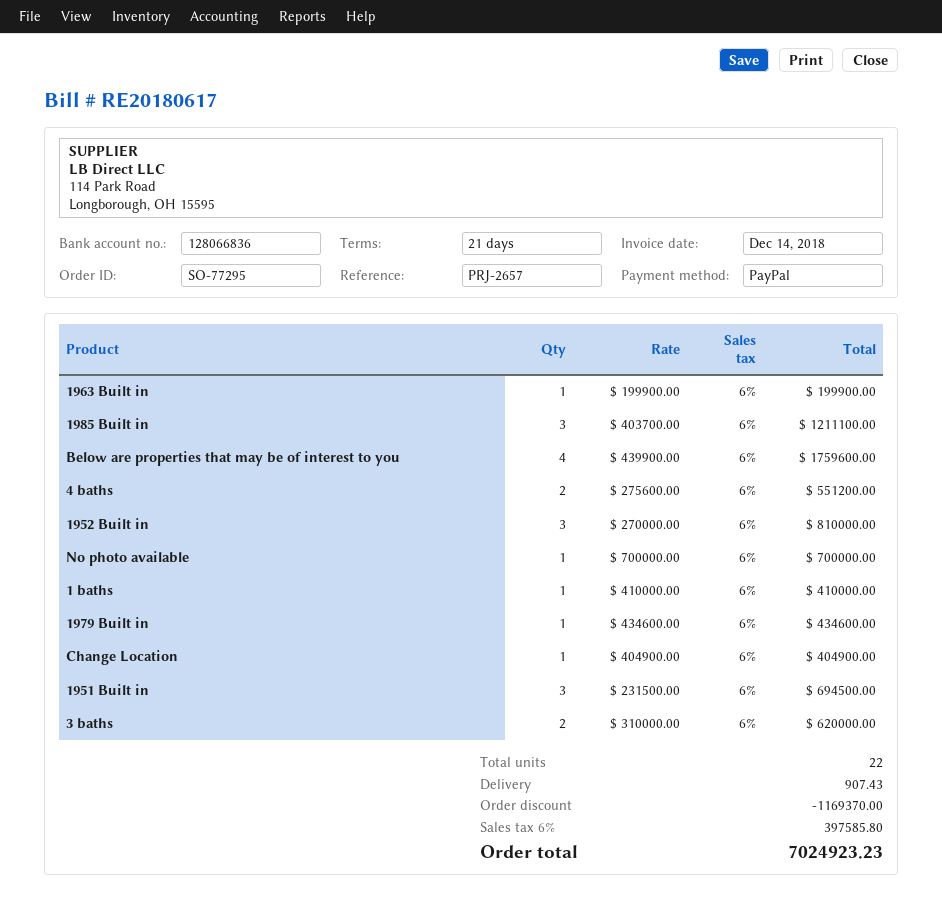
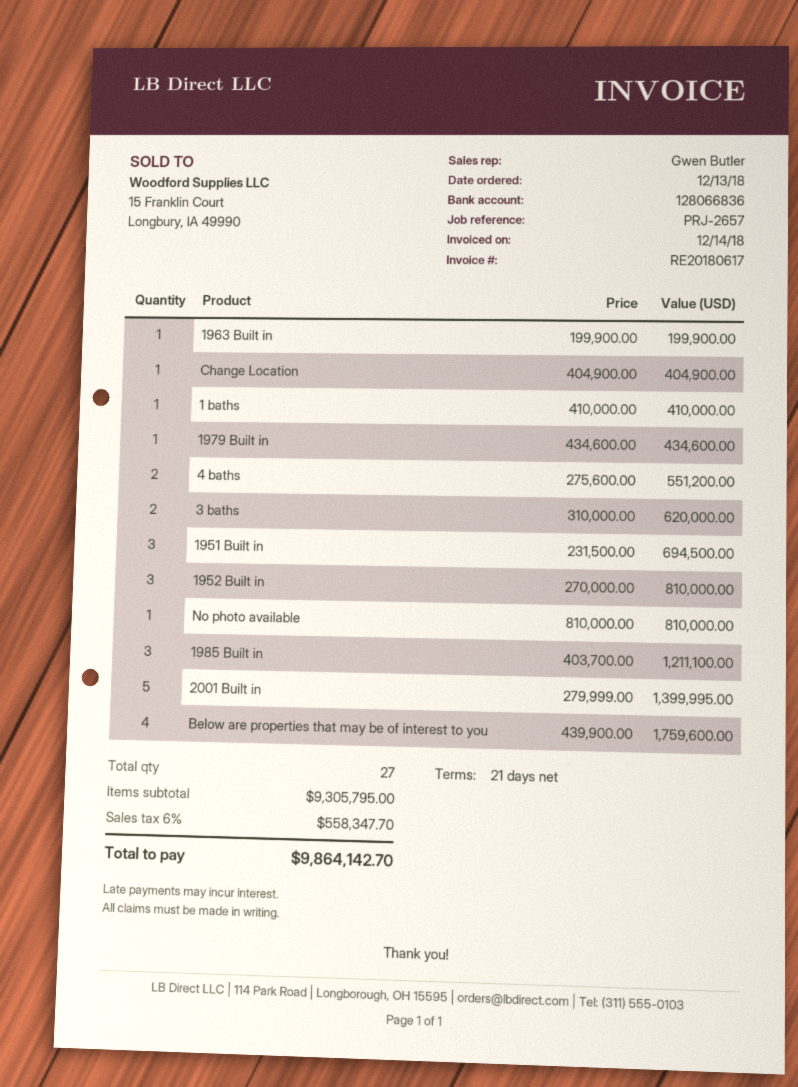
No photo available: 1 x 700000.00 = 700000.00 -> 1 x 810000.00 = 810000.00
2001 Built in: none -> 5 x 279999.00 = 1399995.00
total quantity: 22 -> 27
discount: 1169370.00 -> none
shipping: 907.43 -> none
tax: 6% = 397585.80 -> 6% = 558347.70
total: 7024923.23 -> 9864142.70

